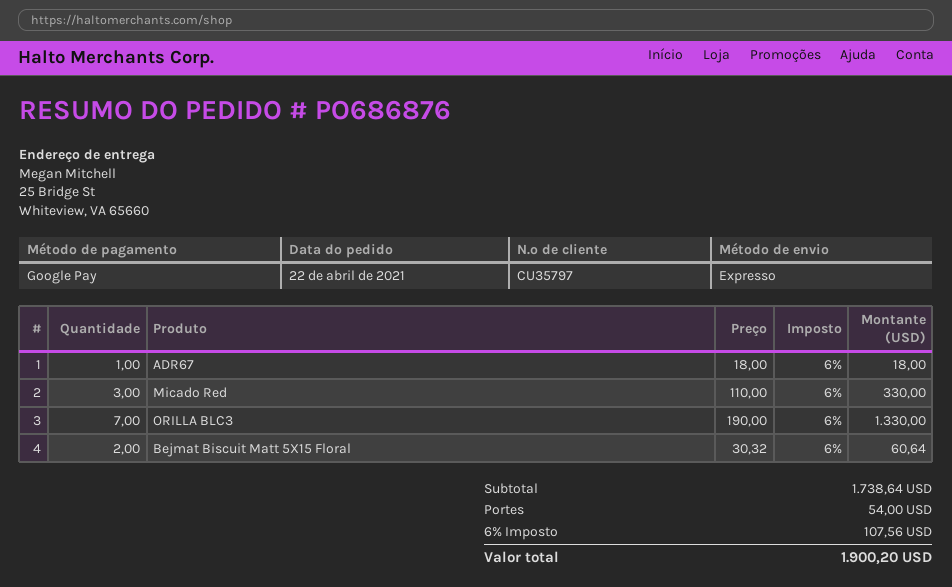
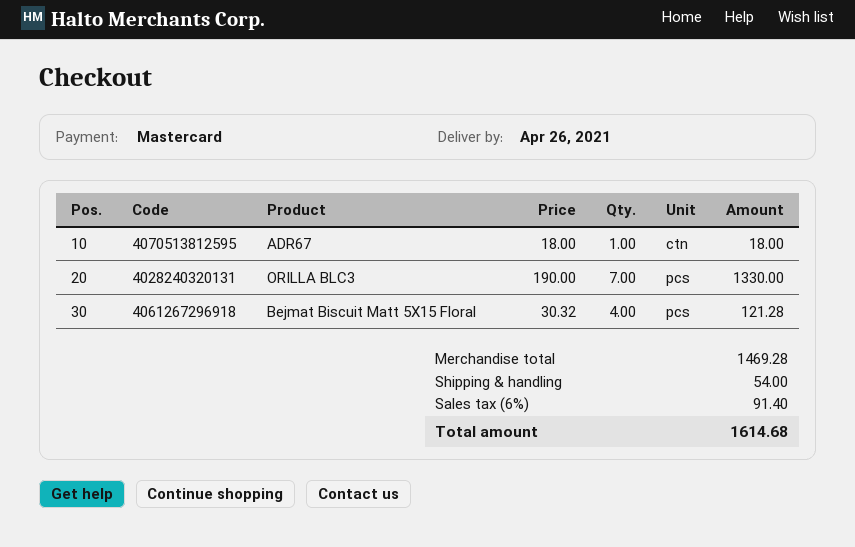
payment method: Google Pay -> Mastercard
Micado Red: 3 x 110.00 = 330.00 -> none
Bejmat Biscuit Matt 5X15 Floral: 2 x 30.32 = 60.64 -> 4 x 30.32 = 121.28
subtotal: 1738.64 -> 1469.28
tax: 6% = 107.56 -> 6% = 91.40
total: 1900.20 -> 1614.68

